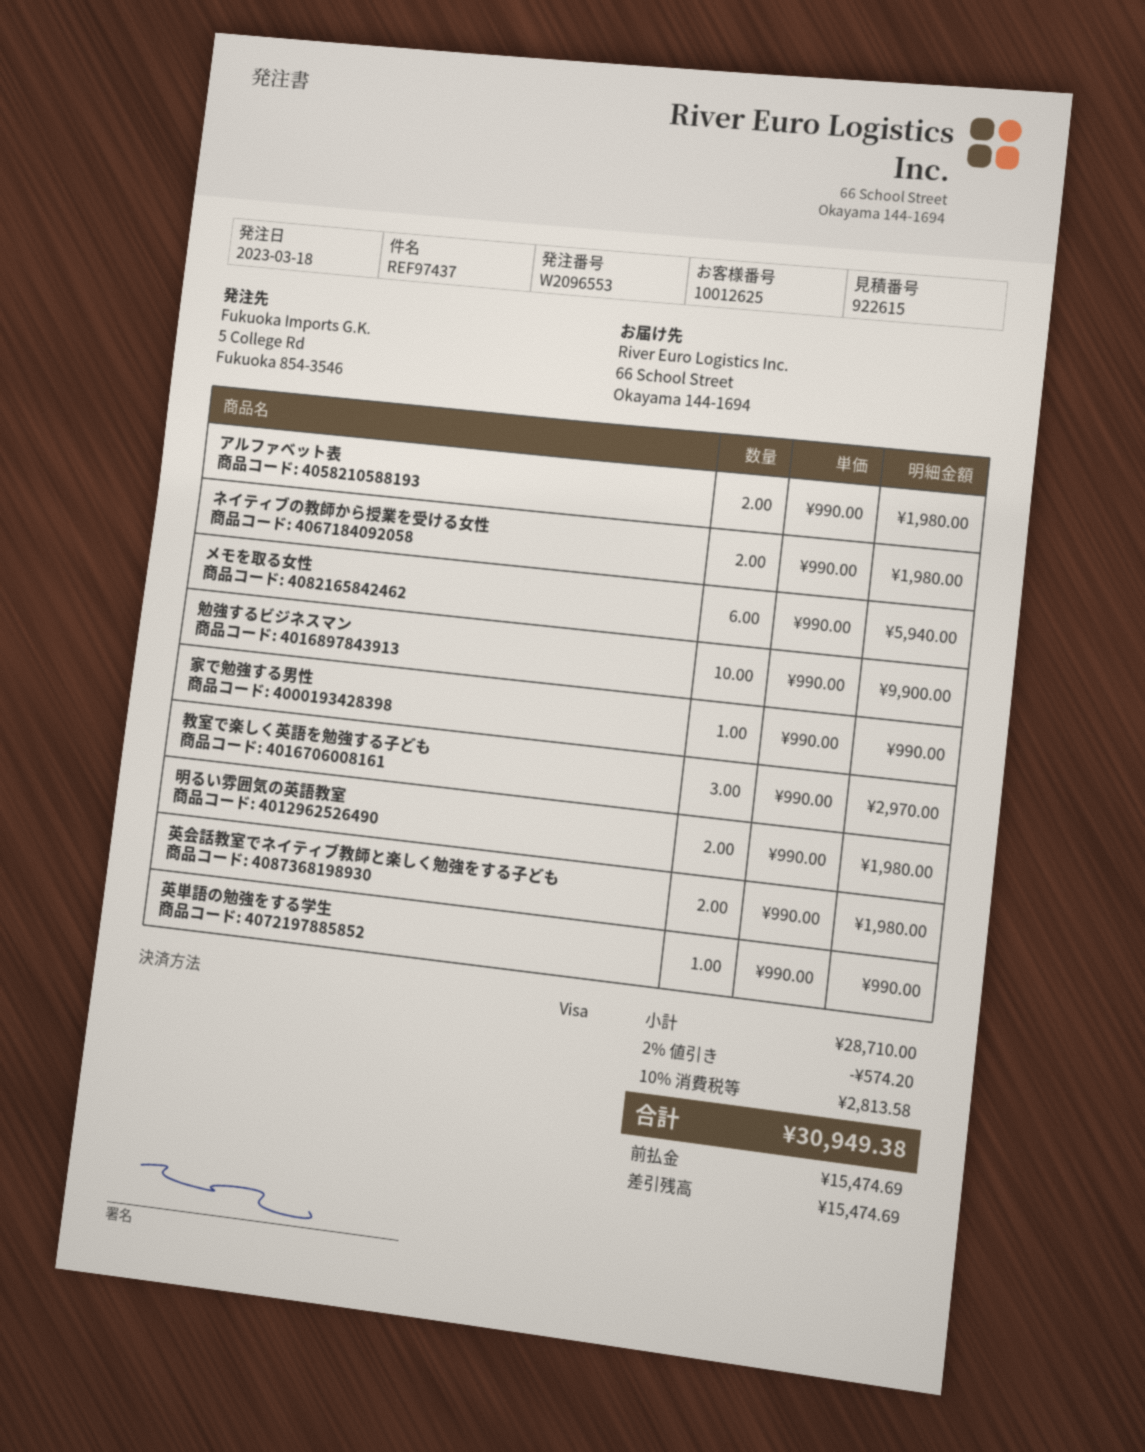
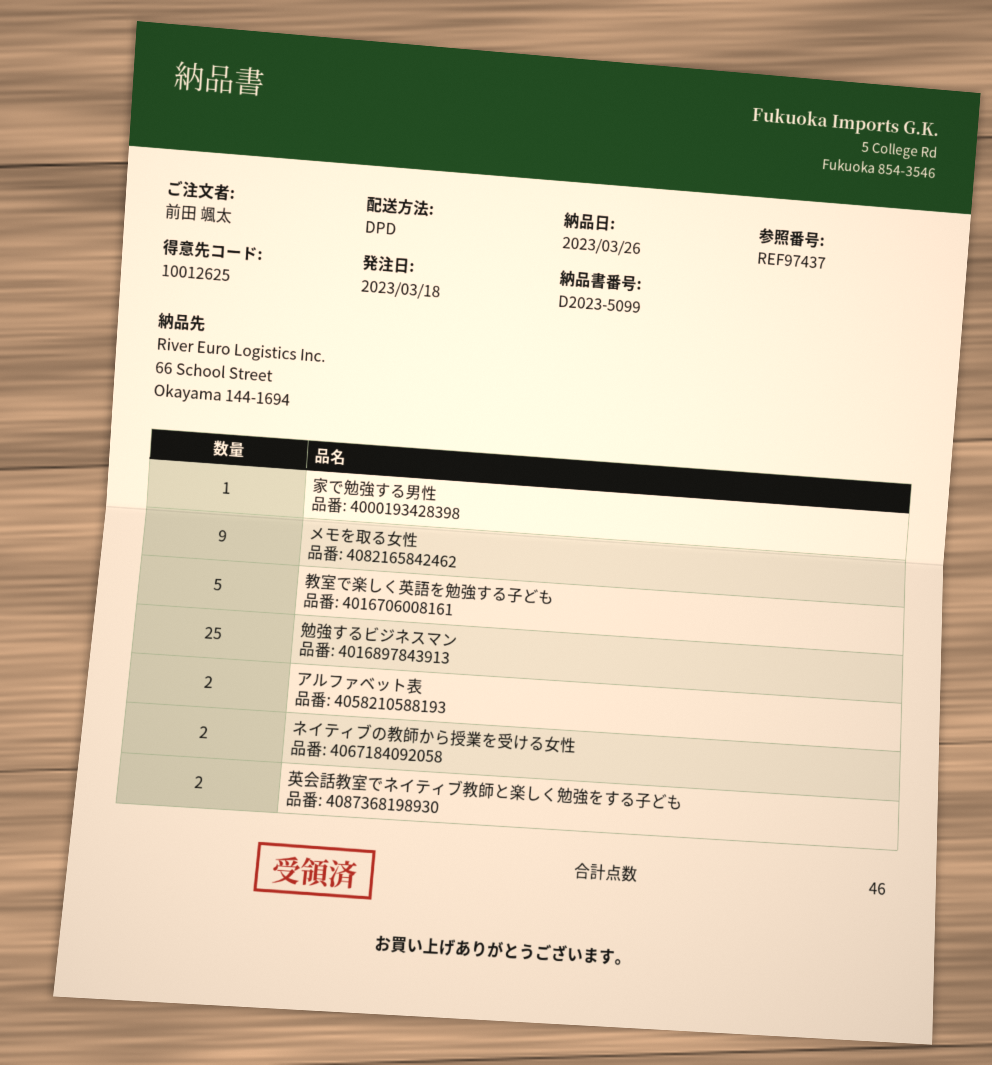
メモを取る女性: 6 -> 9
勉強するビジネスマン: 10 -> 25
教室で楽しく英語を勉強する子ども: 3 -> 5
明るい雰囲気の英語教室: 2 -> none
英単語の勉強をする学生: 1 -> none

